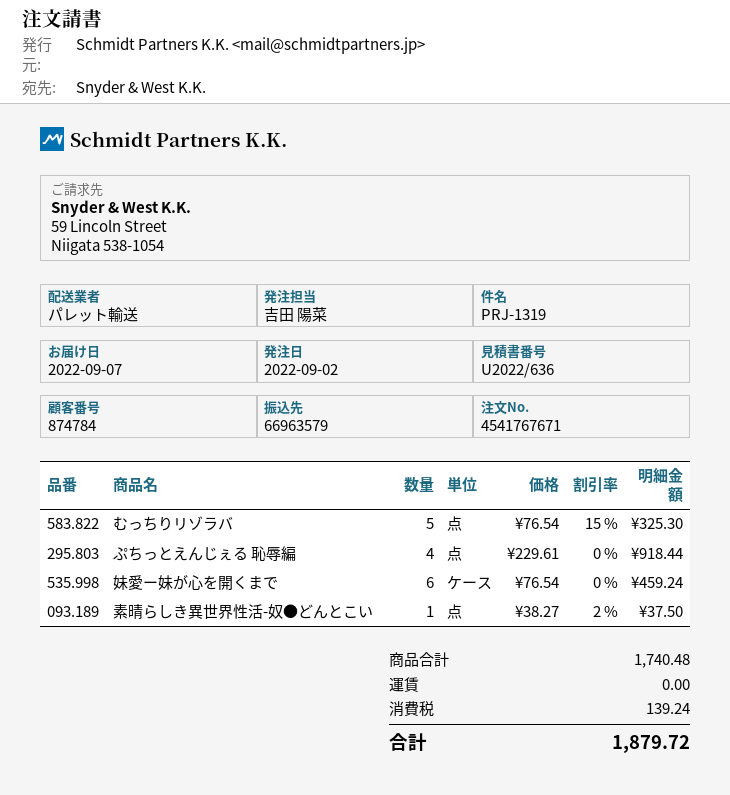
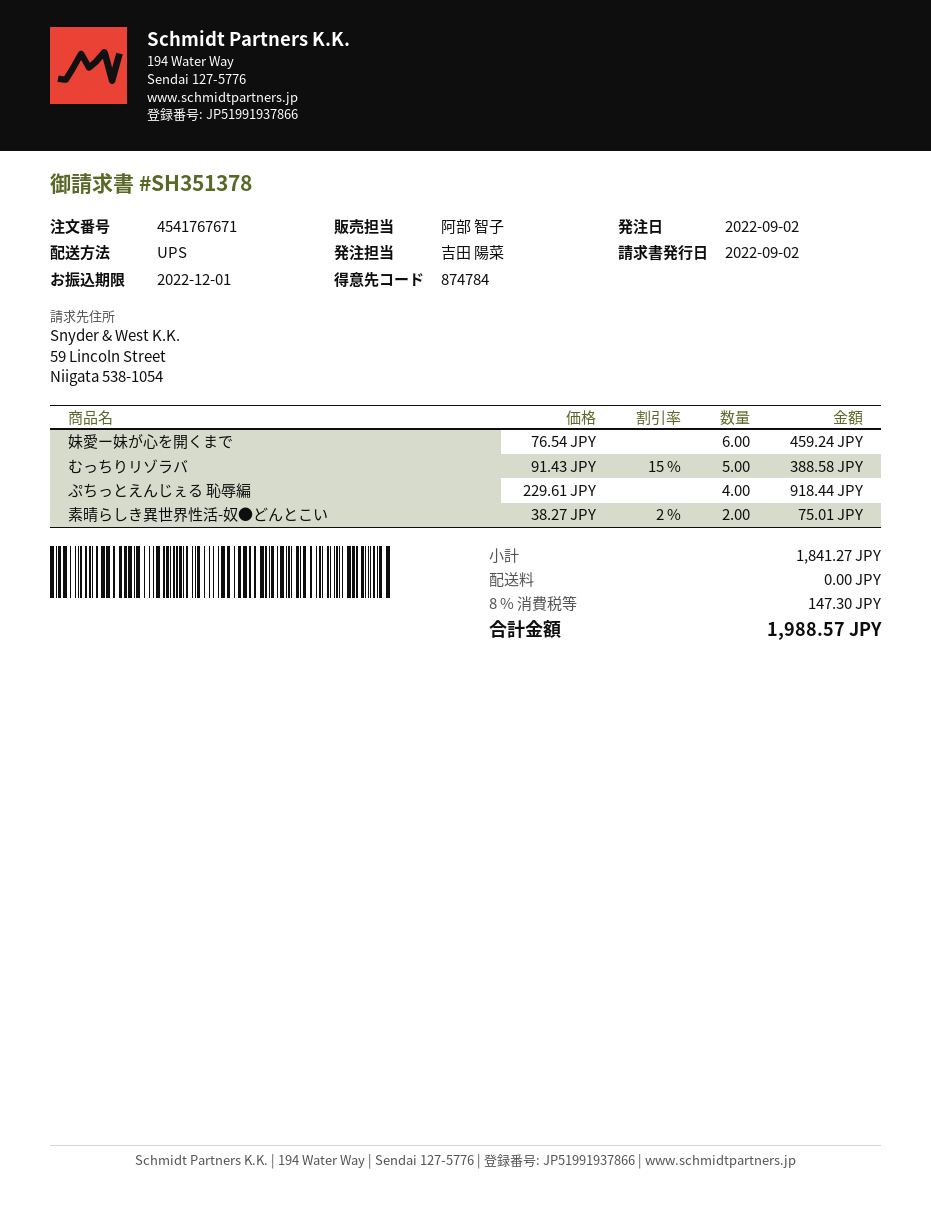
shipping method: pallet freight -> UPS
むっちりリゾラバ: 5 x 76.54 - 15% = 325.30 -> 5 x 91.43 - 15% = 388.58
素晴らしき異世界性活-奴●どんとこい: 1 x 38.27 - 2% = 37.50 -> 2 x 38.27 - 2% = 75.01
subtotal: 1740.48 -> 1841.27
tax: 139.24 -> 147.30
total: 1879.72 -> 1988.57

